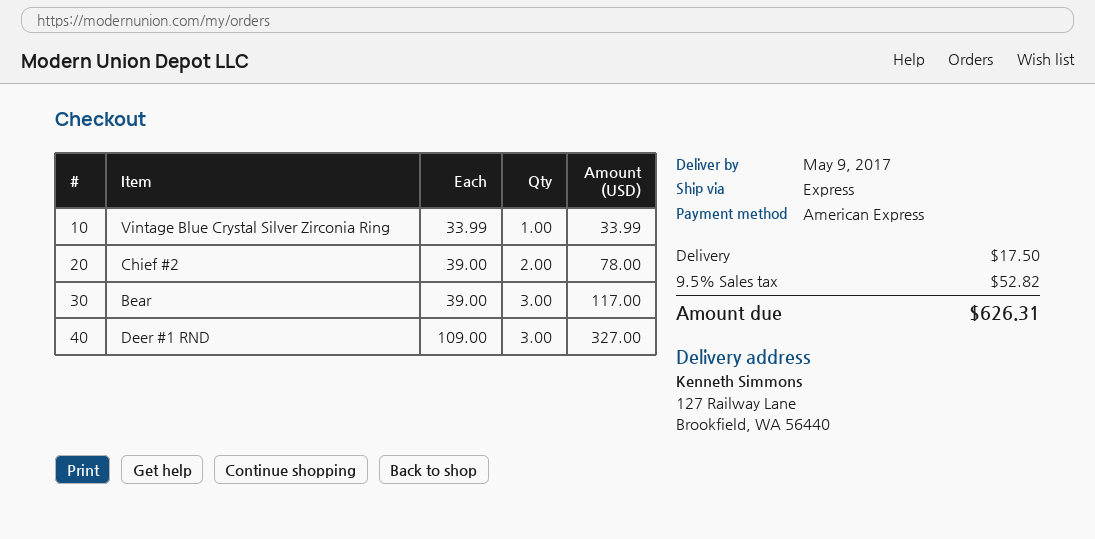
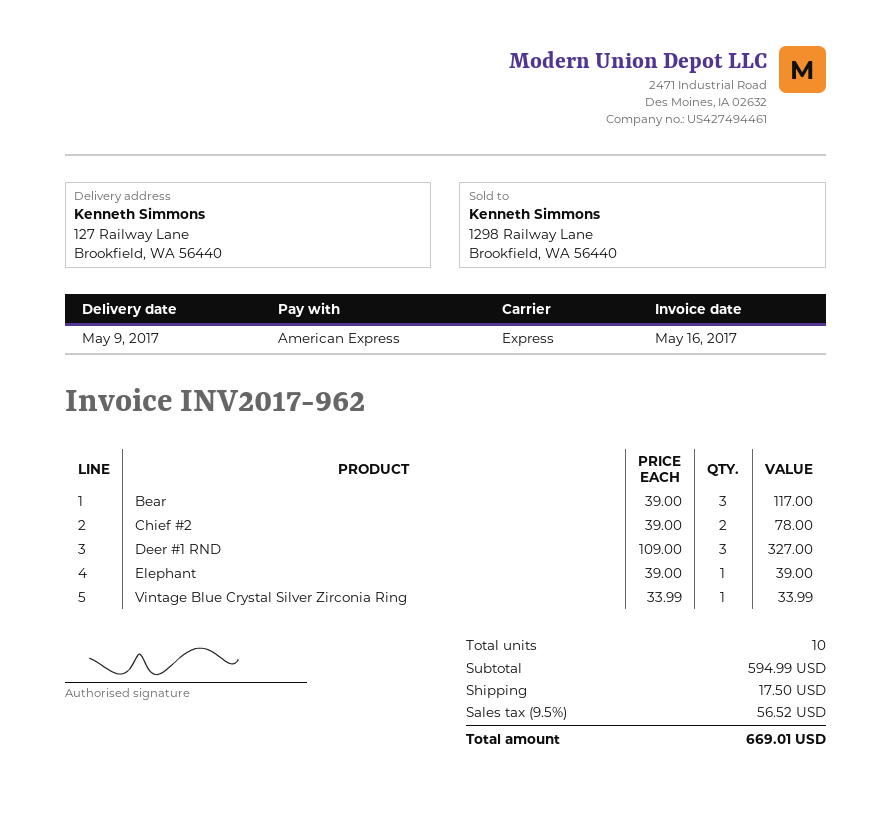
Elephant: none -> 1 x 39.00 = 39.00
tax: 9.5% = 52.82 -> 9.5% = 56.52
total: 626.31 -> 669.01

